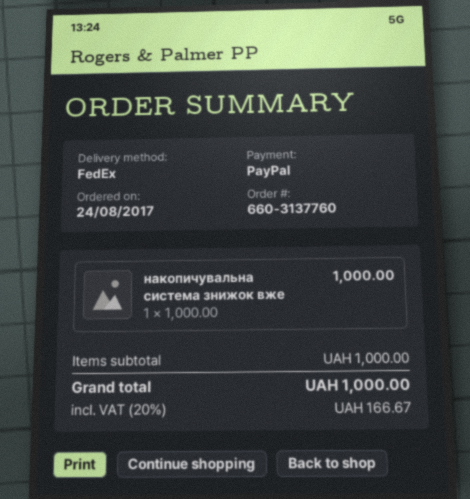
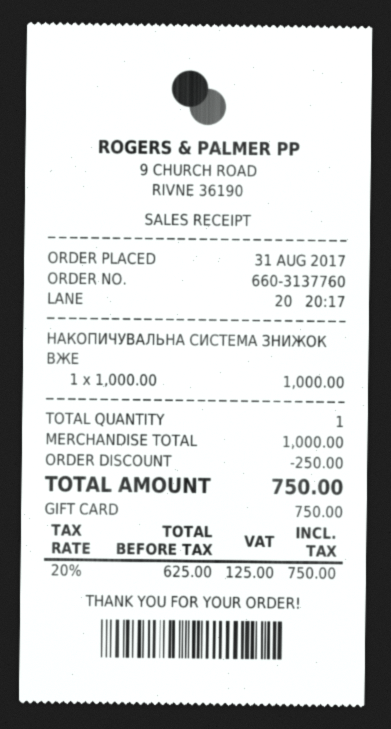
order date: 2017-08-24 -> 2017-08-31
payment method: PayPal -> gift card
discount: none -> 250.00
tax: 20% = 166.67 -> 20% = 125.00
total: 1000.00 -> 750.00

